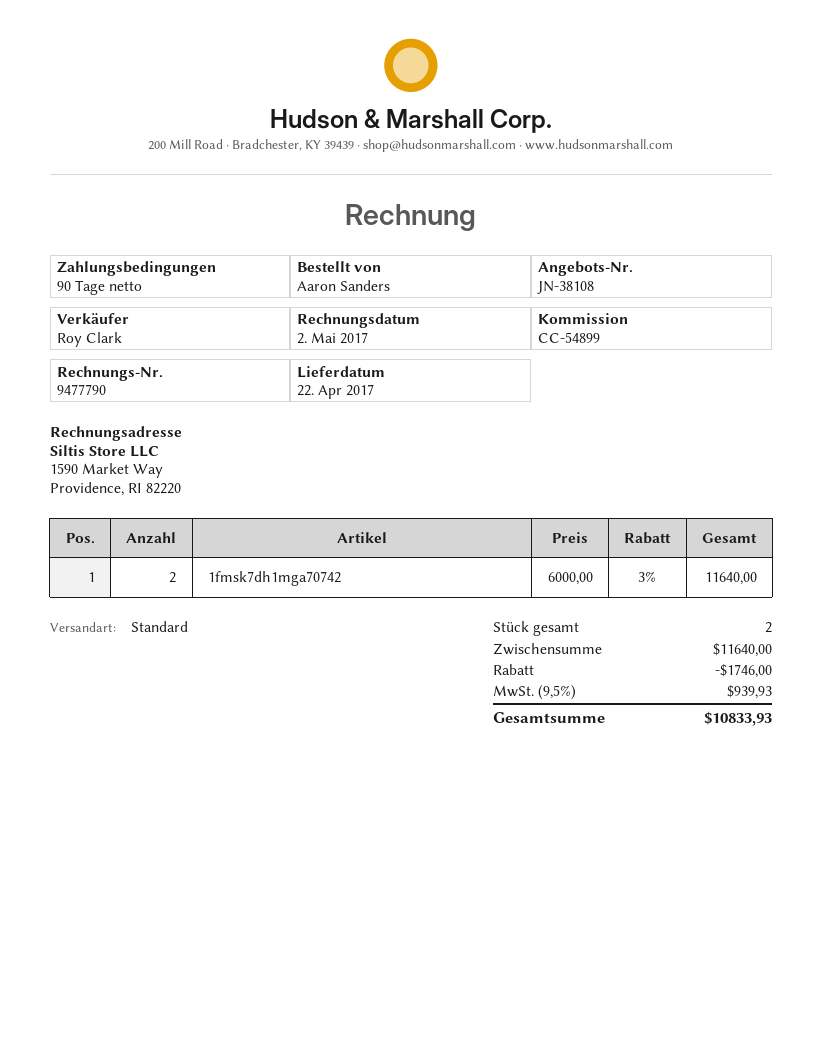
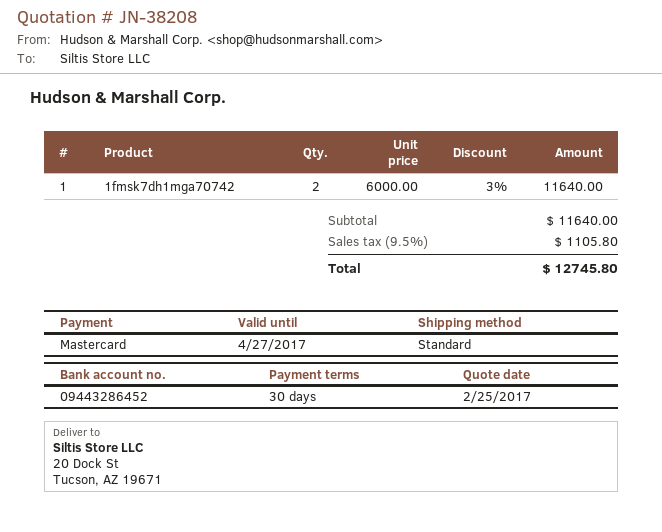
quote number: JN-38108 -> JN-38208
payment terms: 90 days -> 30 days
discount: 1746.00 -> none
tax: 9.5% = 939.93 -> 9.5% = 1105.80
total: 10833.93 -> 12745.80

